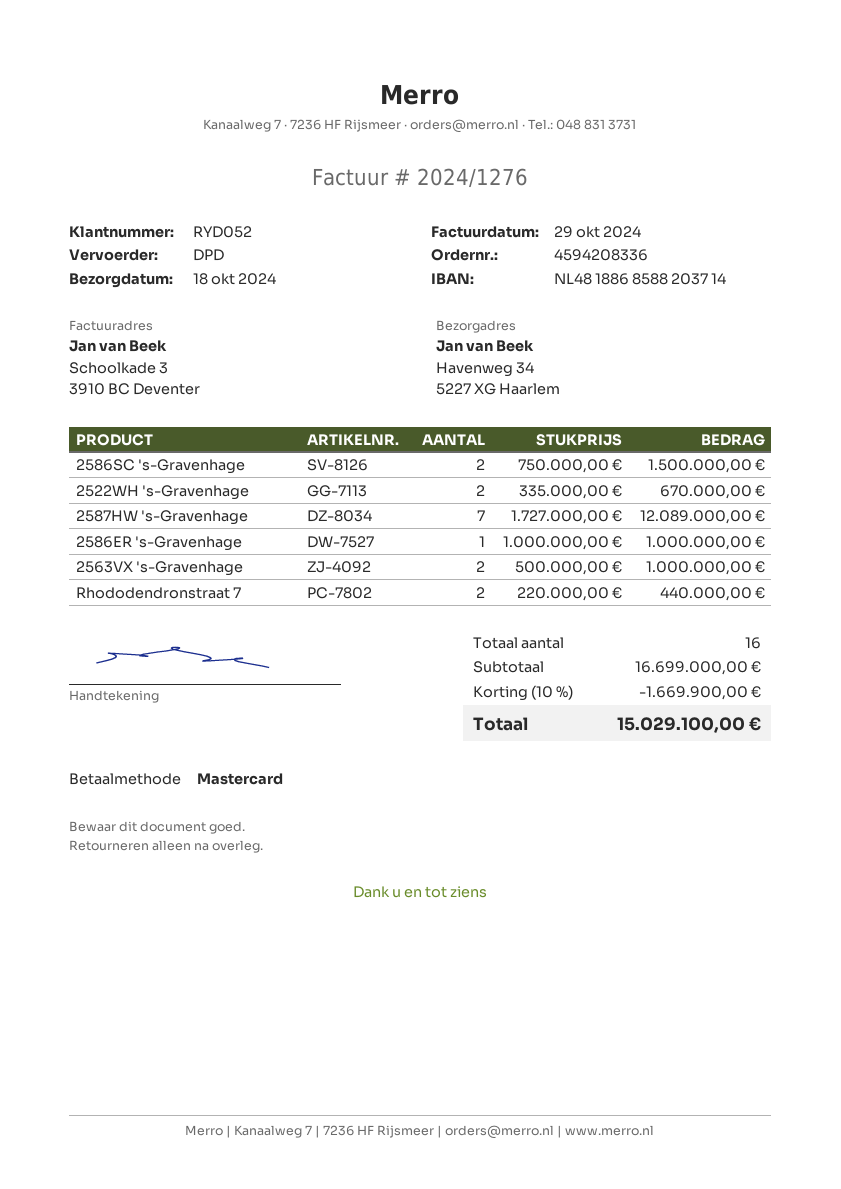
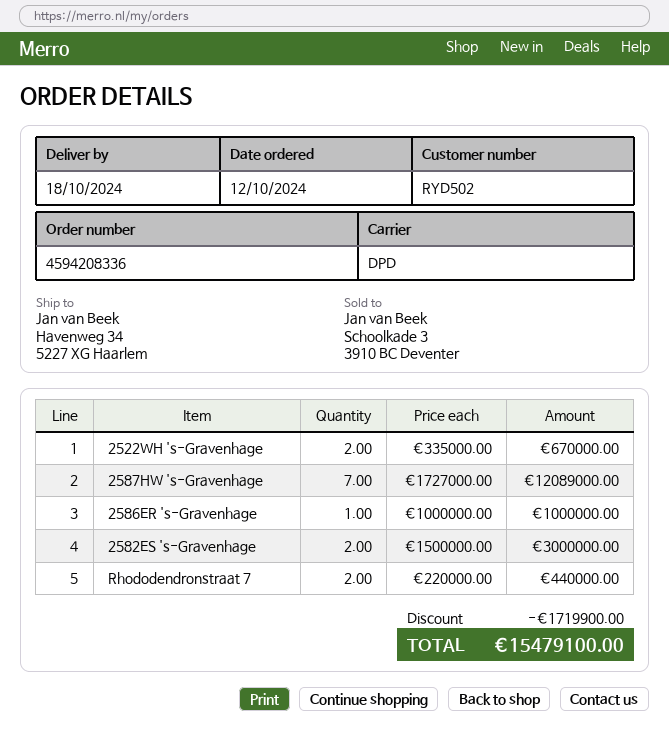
customer number: RYD052 -> RYD502
2586SC 's-Gravenhage: 2 x 750000.00 = 1500000.00 -> none
2563VX 's-Gravenhage: 2 x 500000.00 = 1000000.00 -> none
2582ES 's-Gravenhage: none -> 2 x 1500000.00 = 3000000.00
discount: 1669900.00 -> 1719900.00
total: 15029100.00 -> 15479100.00

